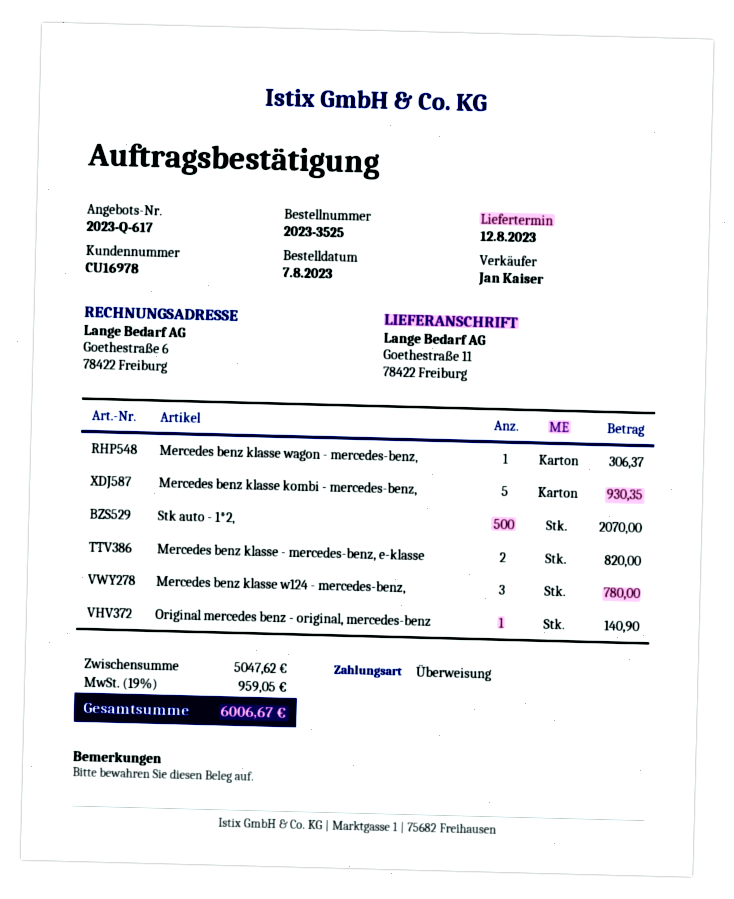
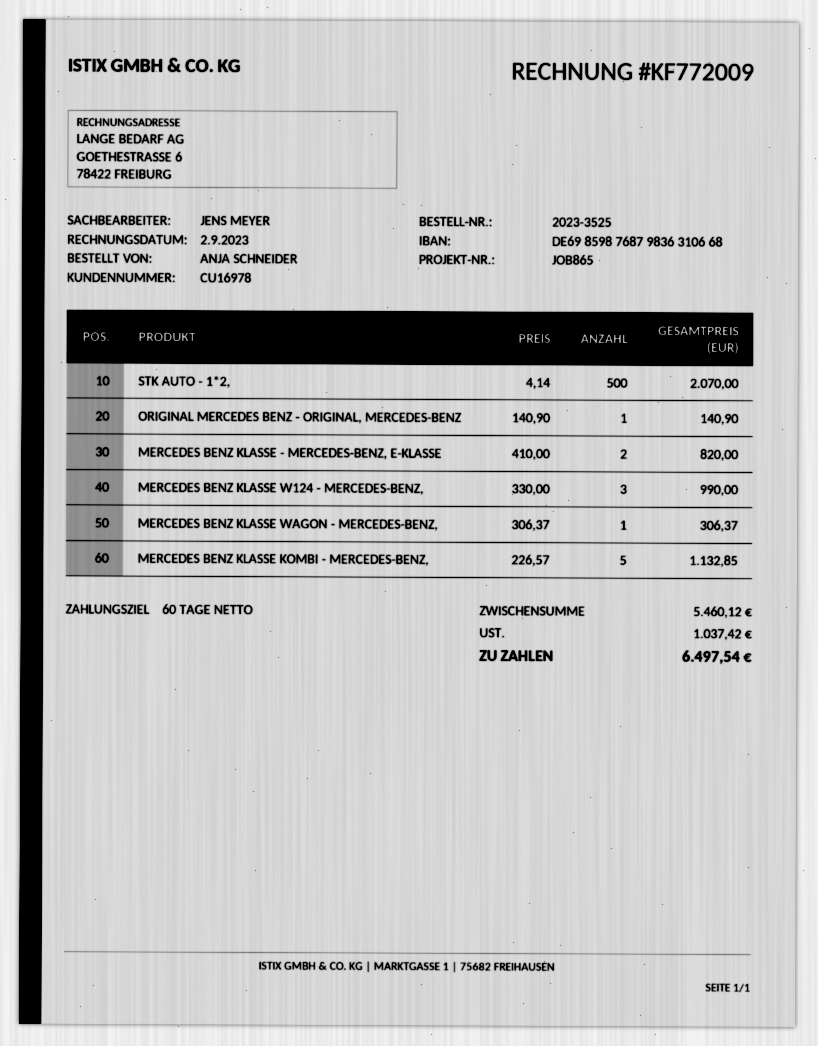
sales rep: Jan Kaiser -> JENS MEYER
Mercedes benz klasse kombi - mercedes-benz,: 5 for 930.35 -> 5 for 1132.85
Mercedes benz klasse w124 - mercedes-benz,: 3 for 780.00 -> 3 for 990.00
subtotal: 5047.62 -> 5460.12
tax: 959.05 -> 1037.42
total: 6006.67 -> 6497.54

